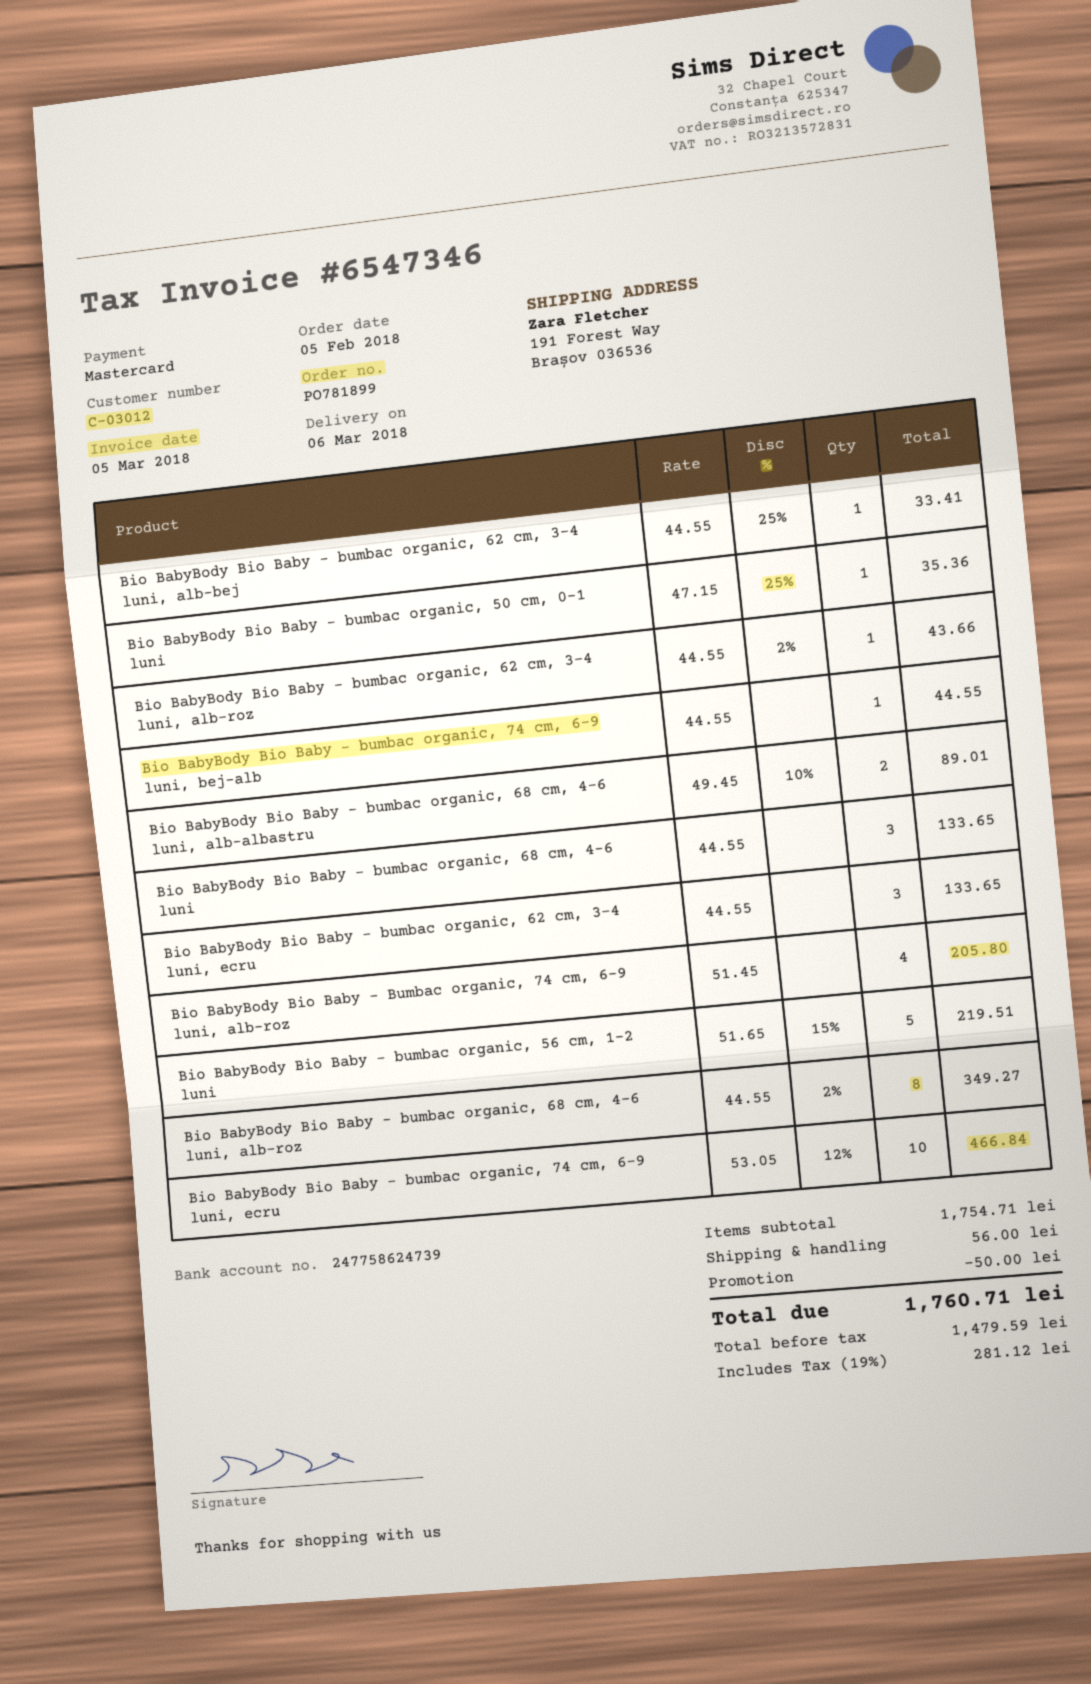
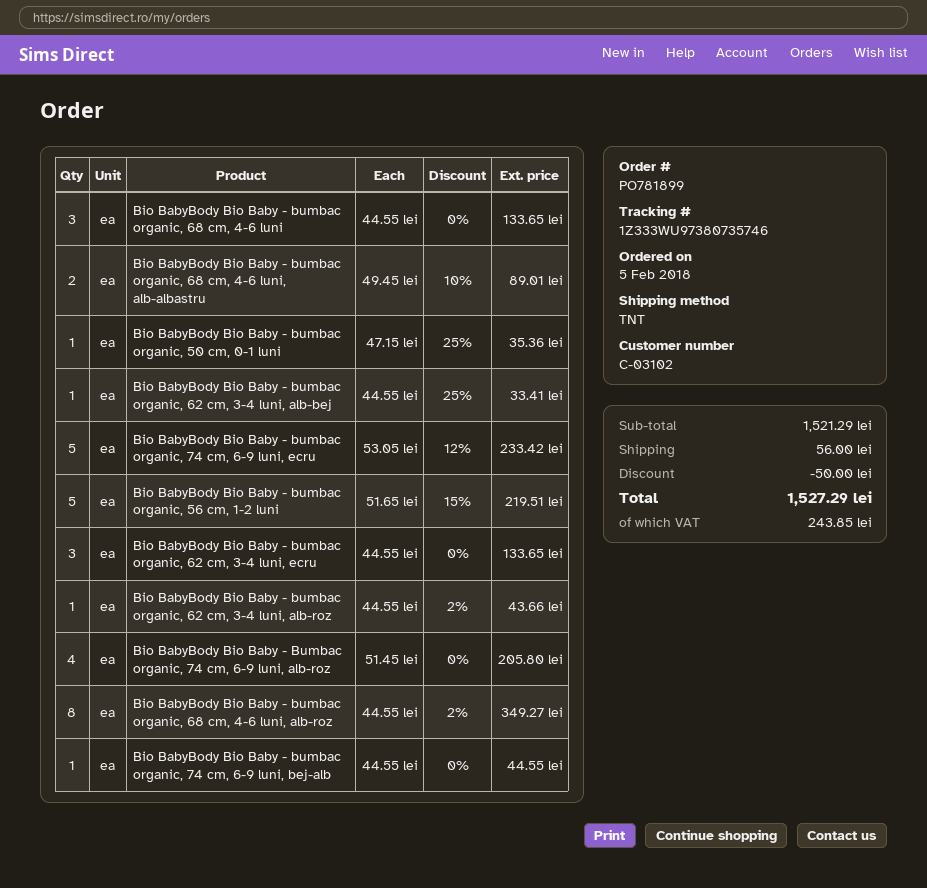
customer number: C-03012 -> C-03102
Bio BabyBody Bio Baby - bumbac organic, 74 cm, 6-9 luni, ecru: 10 x 53.05 - 12% = 466.84 -> 5 x 53.05 - 12% = 233.42
subtotal: 1754.71 -> 1521.29
tax: 281.12 -> 243.85
total: 1760.71 -> 1527.29

